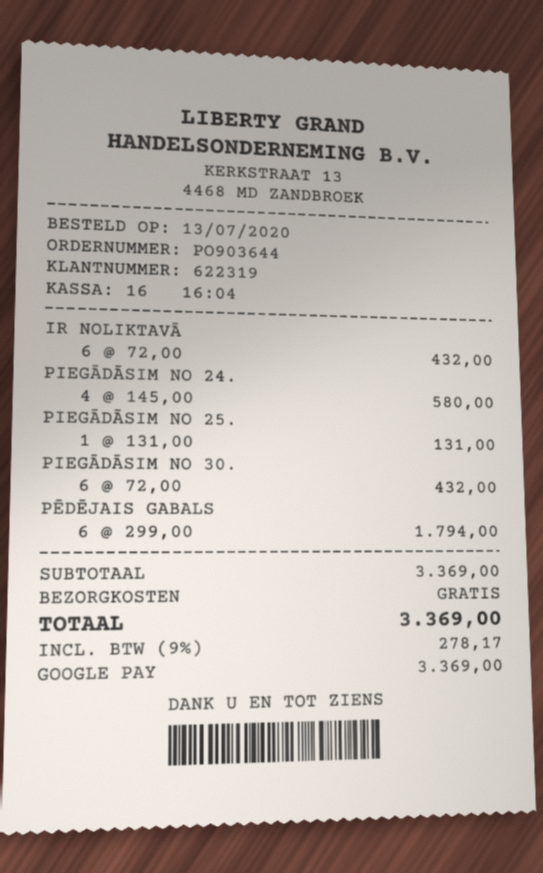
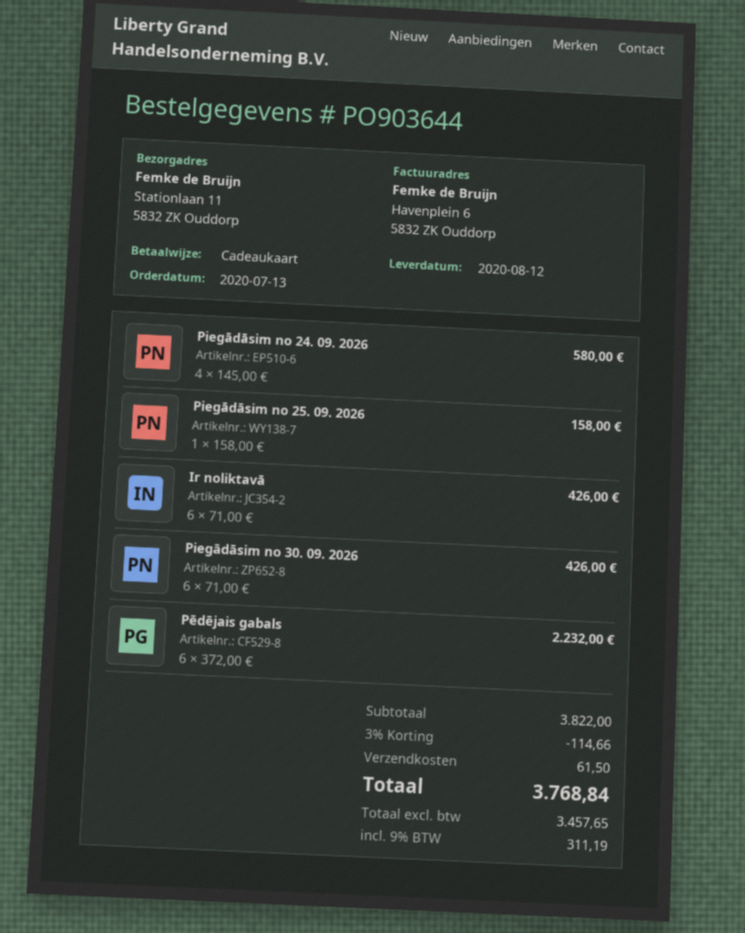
payment method: Google Pay -> gift card
IR NOLIKTAVĀ: 6 x 72.00 = 432.00 -> 6 x 71.00 = 426.00
PIEGĀDĀSIM NO 25.: 1 x 131.00 = 131.00 -> 1 x 158.00 = 158.00
PIEGĀDĀSIM NO 30.: 6 x 72.00 = 432.00 -> 6 x 71.00 = 426.00
PĒDĒJAIS GABALS: 6 x 299.00 = 1794.00 -> 6 x 372.00 = 2232.00
subtotal: 3369.00 -> 3822.00
discount: none -> 3% = 114.66
shipping: 0.00 -> 61.50
tax: 9% = 278.17 -> 9% = 311.19
total: 3369.00 -> 3768.84

